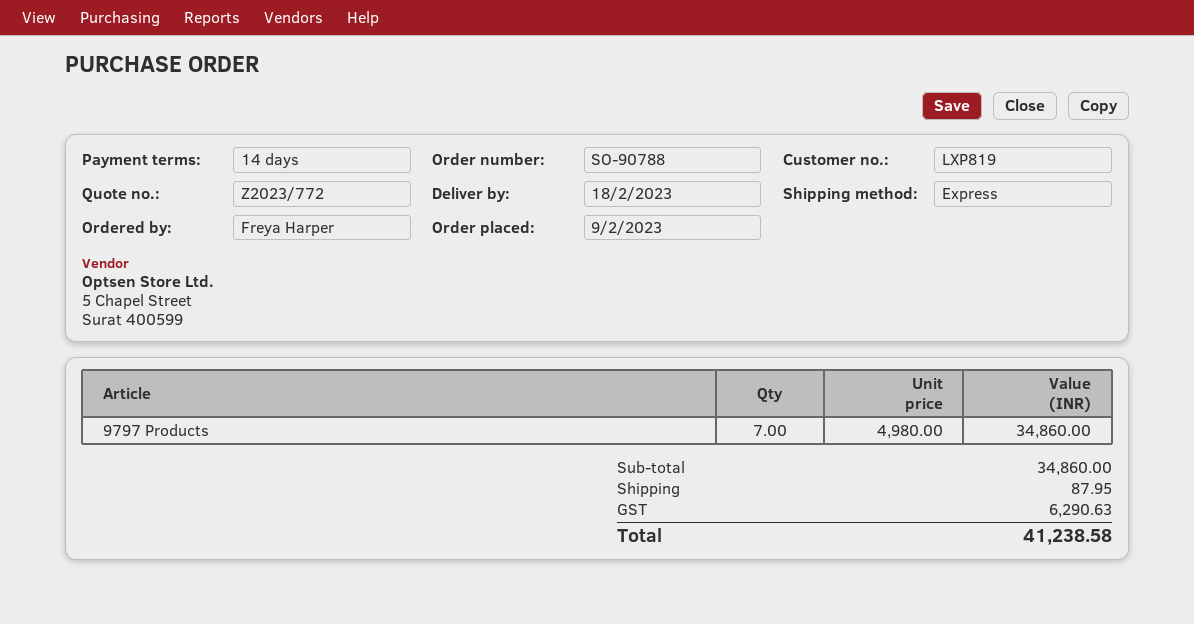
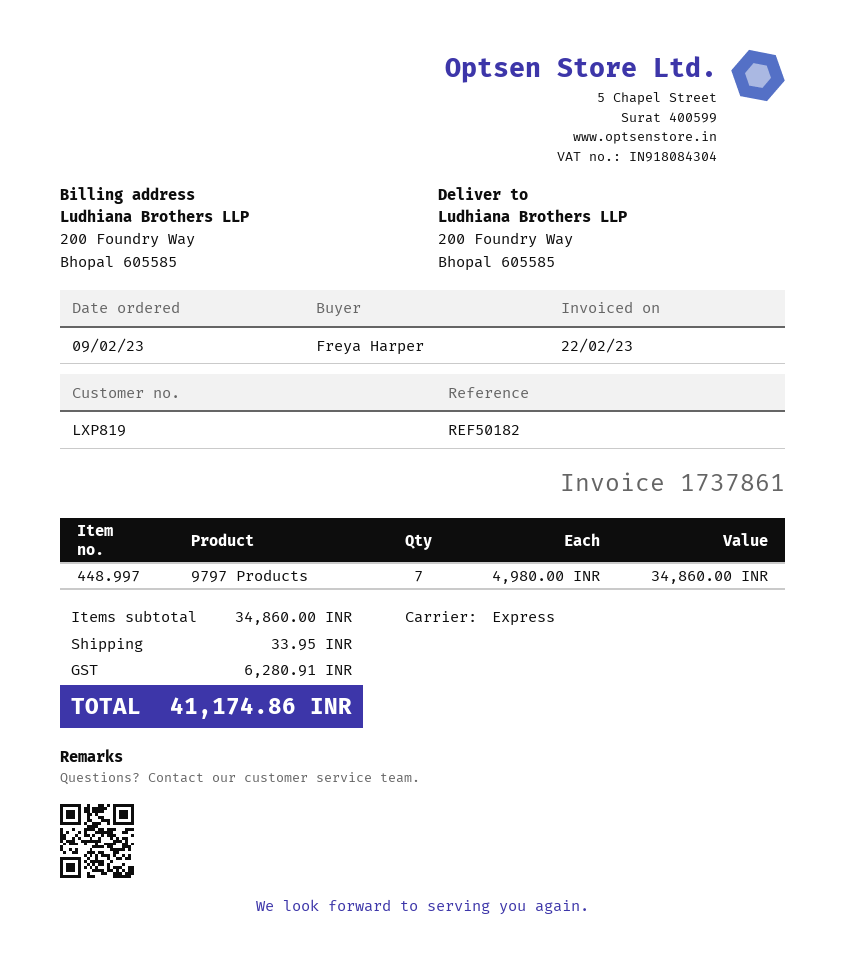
shipping: 87.95 -> 33.95
tax: 6290.63 -> 6280.91
total: 41238.58 -> 41174.86

